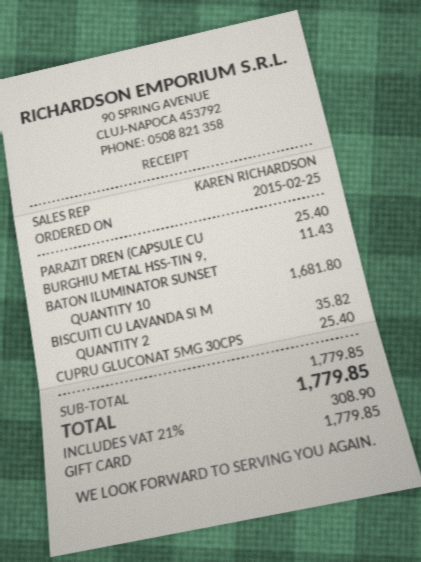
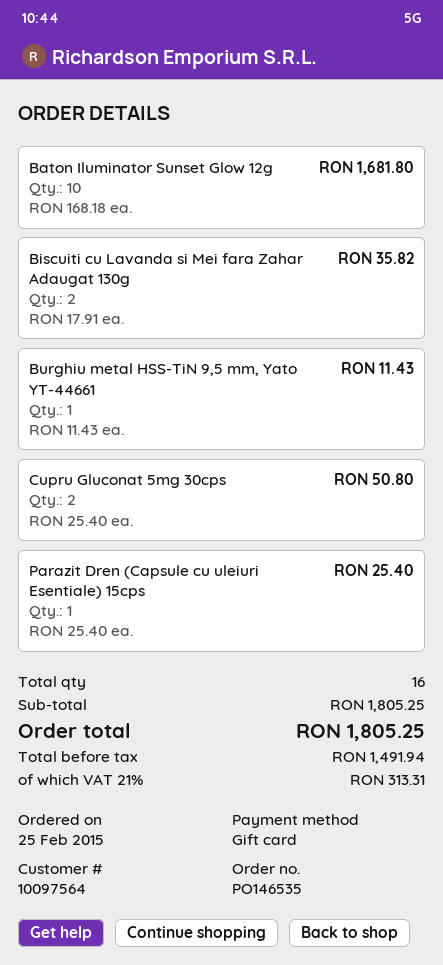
CUPRU GLUCONAT 5MG 30CPS: 1 for 25.40 -> 2 for 50.80
subtotal: 1779.85 -> 1805.25
tax: 21% = 308.90 -> 21% = 313.31
total: 1779.85 -> 1805.25

